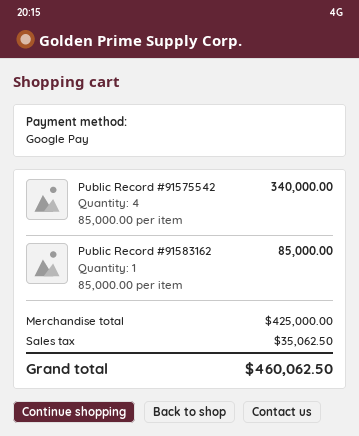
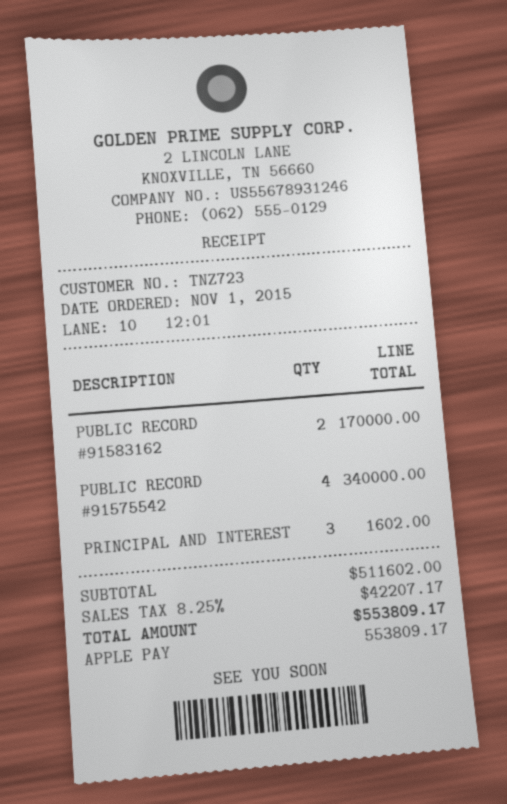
payment method: Google Pay -> Apple Pay
Public Record #91583162: 1 for 85000.00 -> 2 for 170000.00
PRINCIPAL AND INTEREST: none -> 3 for 1602.00
subtotal: 425000.00 -> 511602.00
tax: 35062.50 -> 42207.17
total: 460062.50 -> 553809.17

